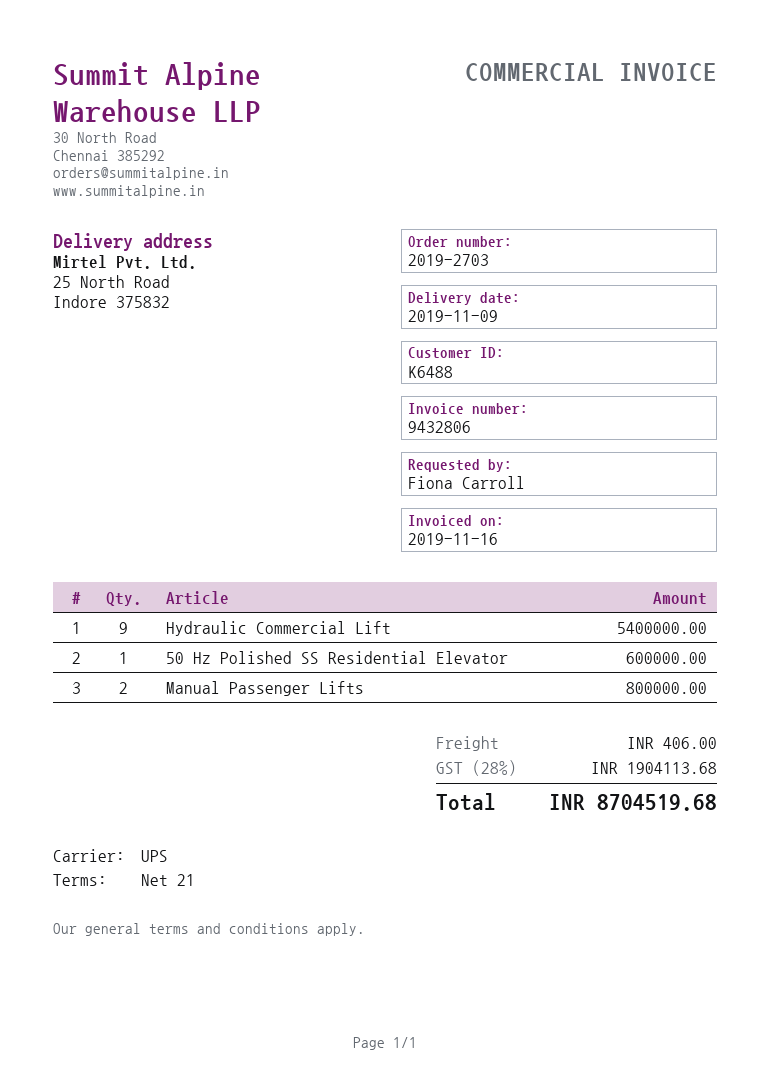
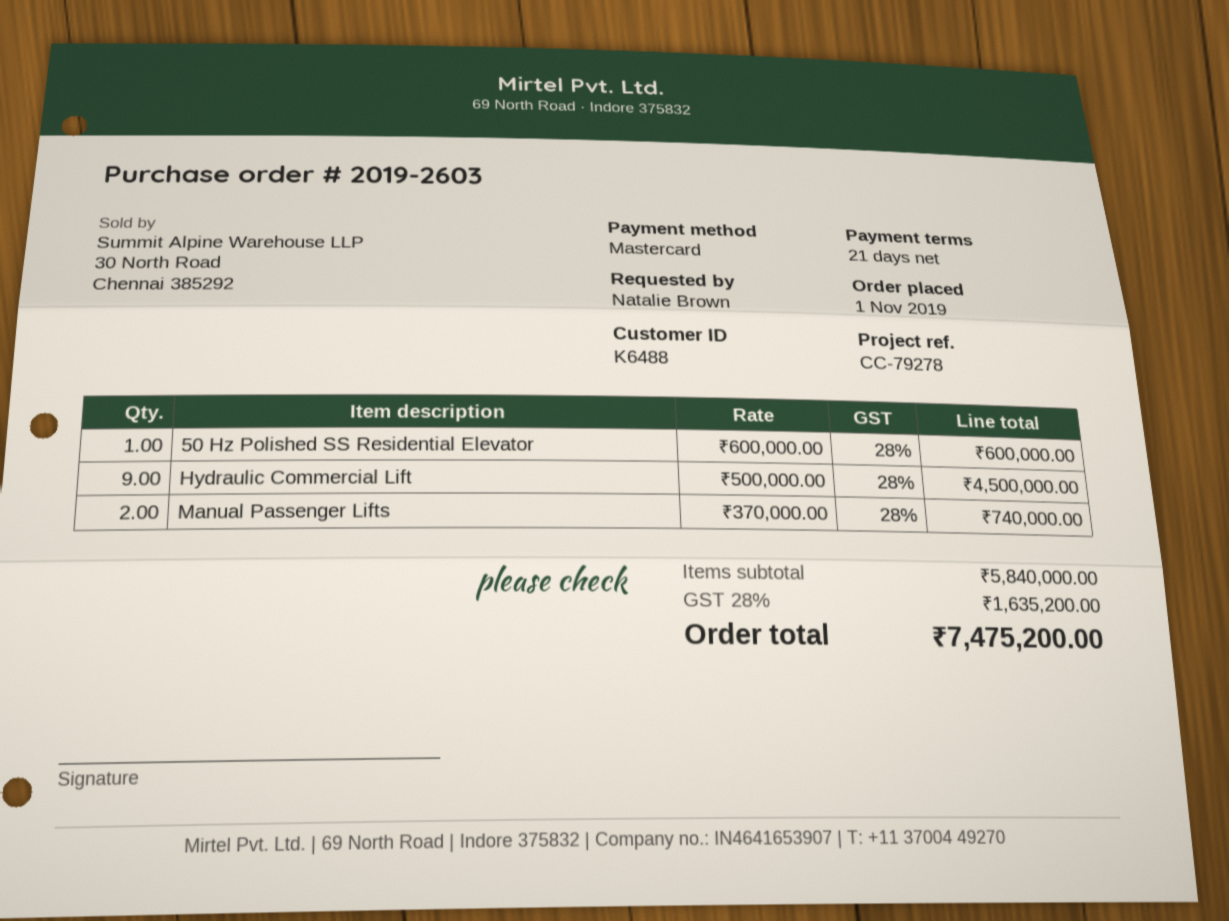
order number: 2019-2703 -> 2019-2603
ordered by: Fiona Carroll -> Natalie Brown
Hydraulic Commercial Lift: 9 for 5400000.00 -> 9 for 4500000.00
Manual Passenger Lifts: 2 for 800000.00 -> 2 for 740000.00
shipping: 406.00 -> none
tax: 28% = 1904113.68 -> 28% = 1635200.00
total: 8704519.68 -> 7475200.00

